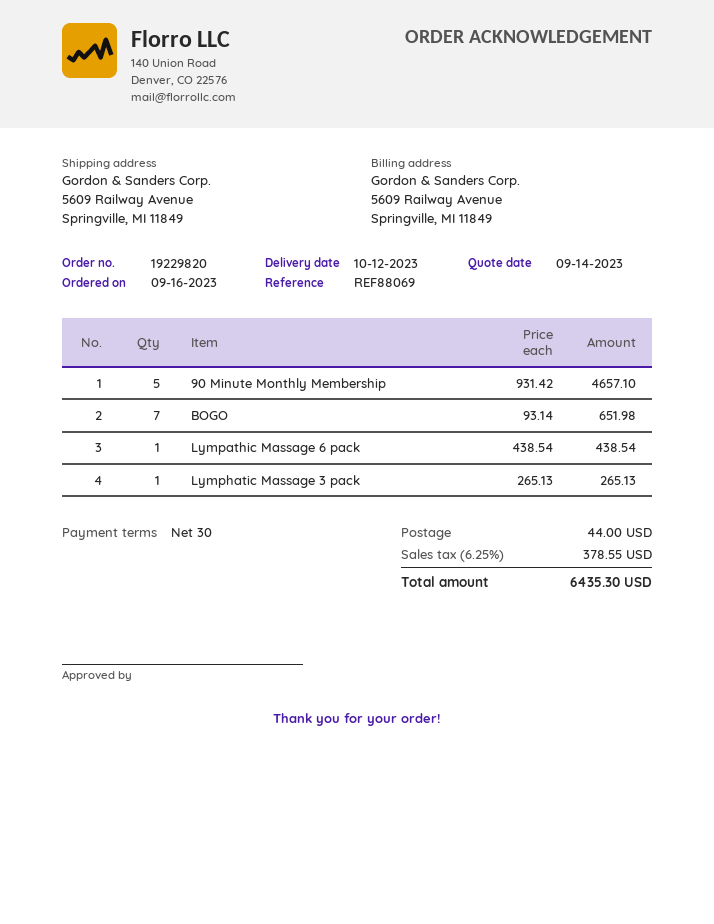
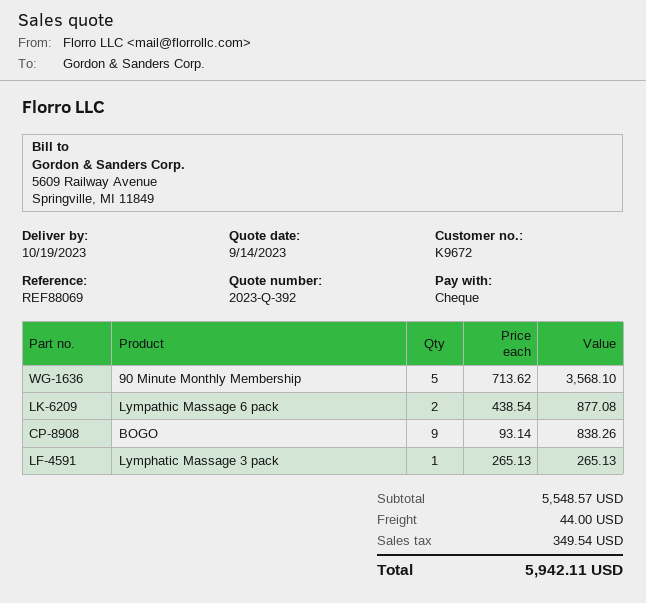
delivery date: 2023-10-12 -> 2023-10-19
90 Minute Monthly Membership: 5 x 931.42 = 4657.10 -> 5 x 713.62 = 3568.10
BOGO: 7 x 93.14 = 651.98 -> 9 x 93.14 = 838.26
Lympathic Massage 6 pack: 1 x 438.54 = 438.54 -> 2 x 438.54 = 877.08
tax: 378.55 -> 349.54
total: 6435.30 -> 5942.11

